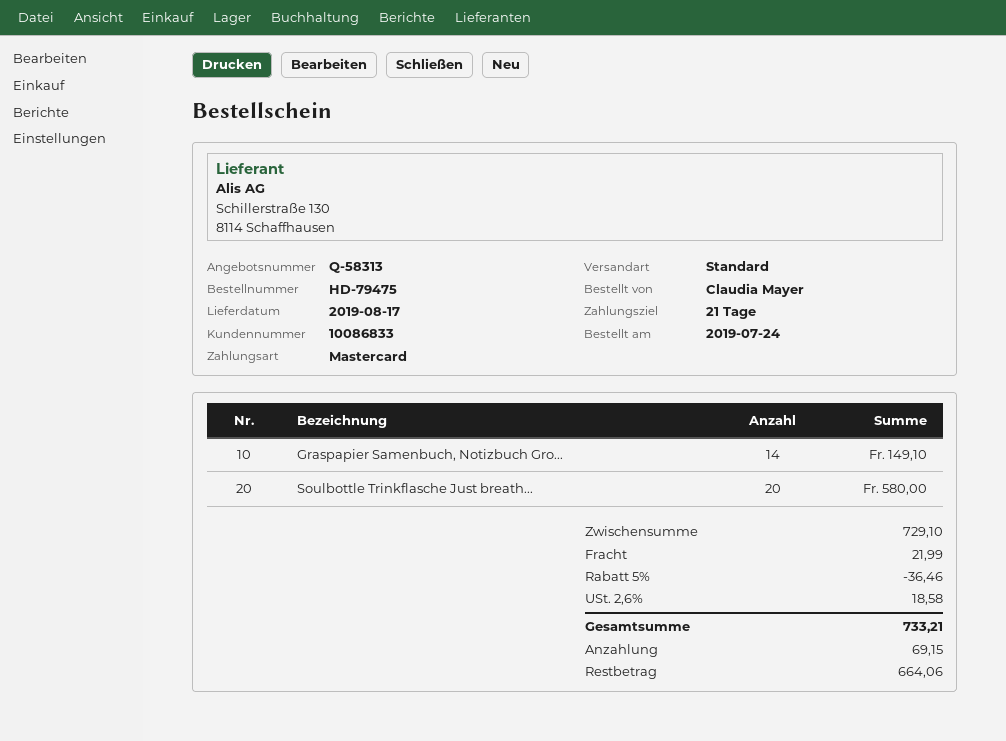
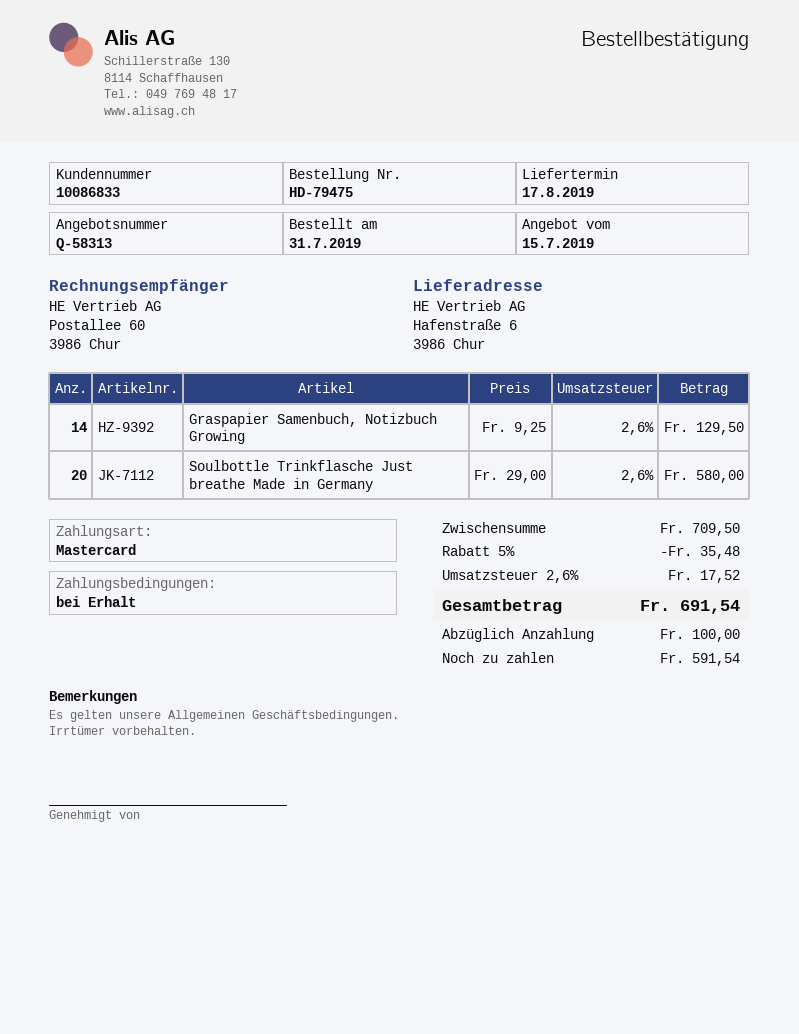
order date: 2019-07-24 -> 2019-07-31
payment terms: 21 days -> on receipt
Graspapier Samenbuch, Notizbuch Gro...: 14 for 149.10 -> 14 for 129.50
subtotal: 729.10 -> 709.50
discount: 5% = 36.46 -> 5% = 35.48
shipping: 21.99 -> none
tax: 2.6% = 18.58 -> 2.6% = 17.52
total: 733.21 -> 691.54
deposit: 69.15 -> 100.00
balance: 664.06 -> 591.54

